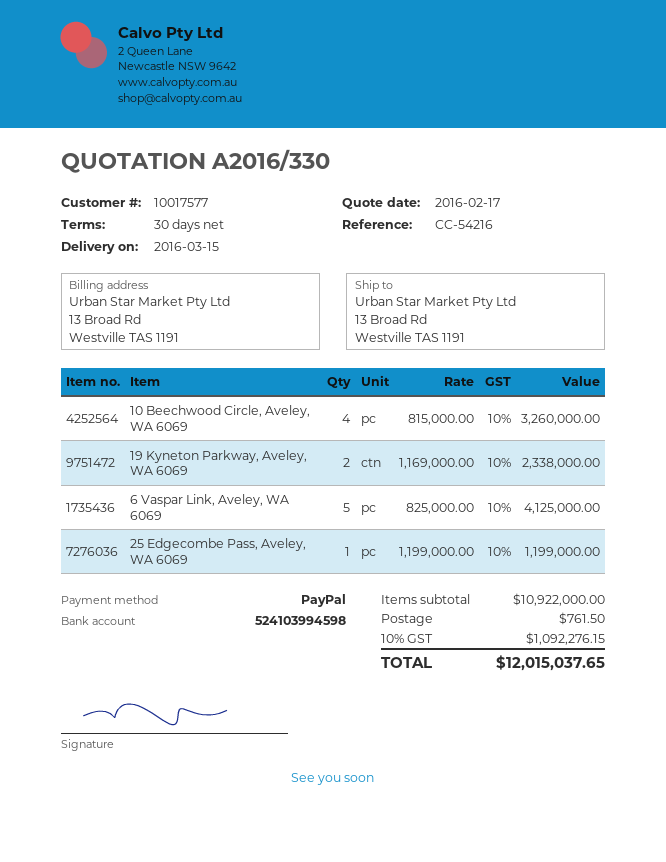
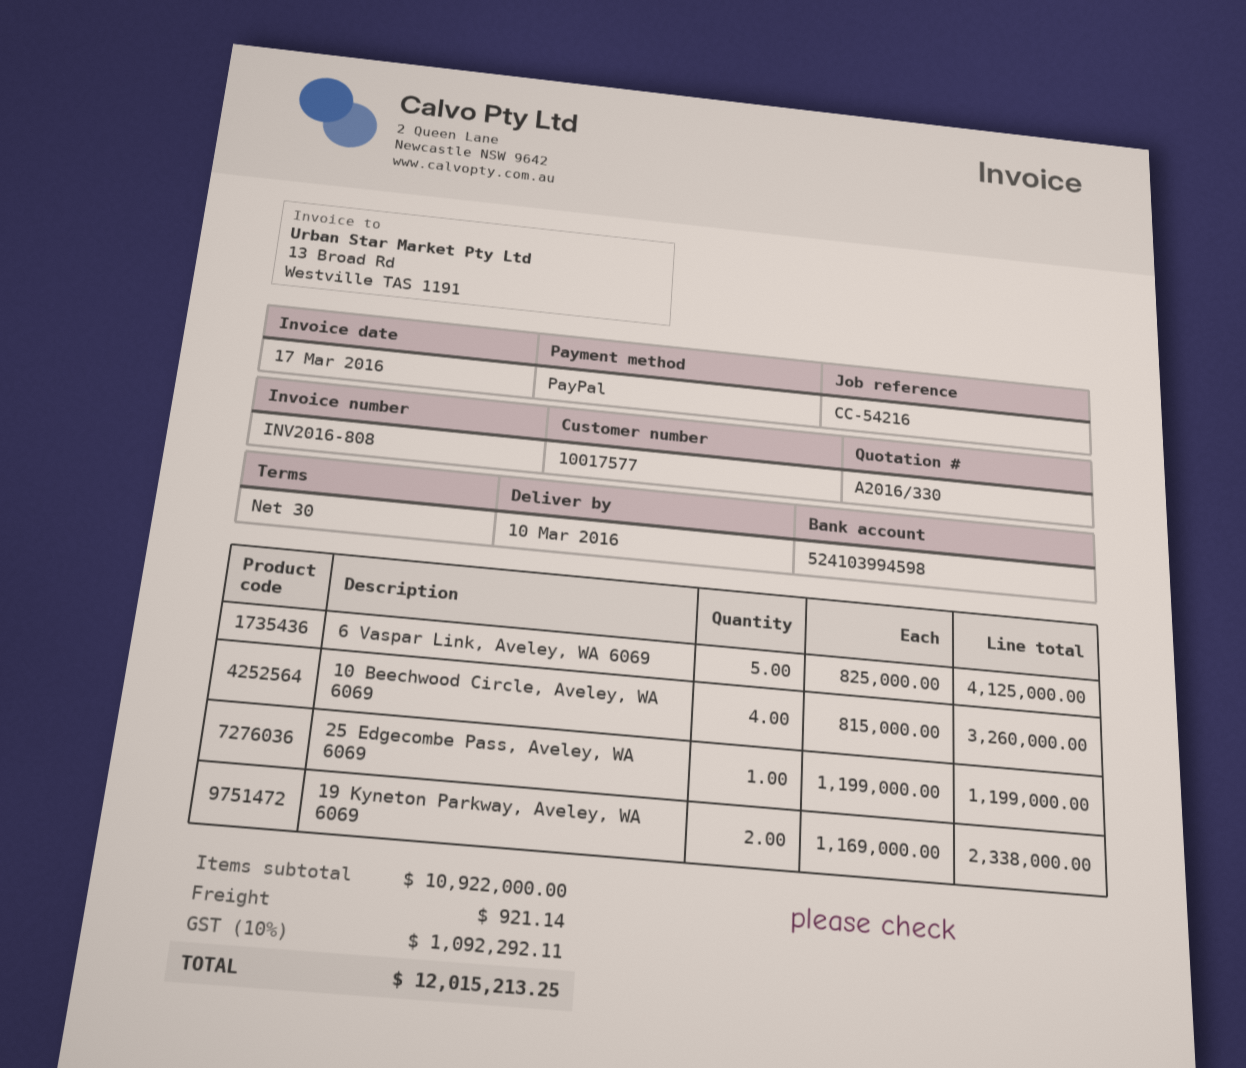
delivery date: 2016-03-15 -> 2016-03-10
shipping: 761.50 -> 921.14
tax: 10% = 1092276.15 -> 10% = 1092292.11
total: 12015037.65 -> 12015213.25

